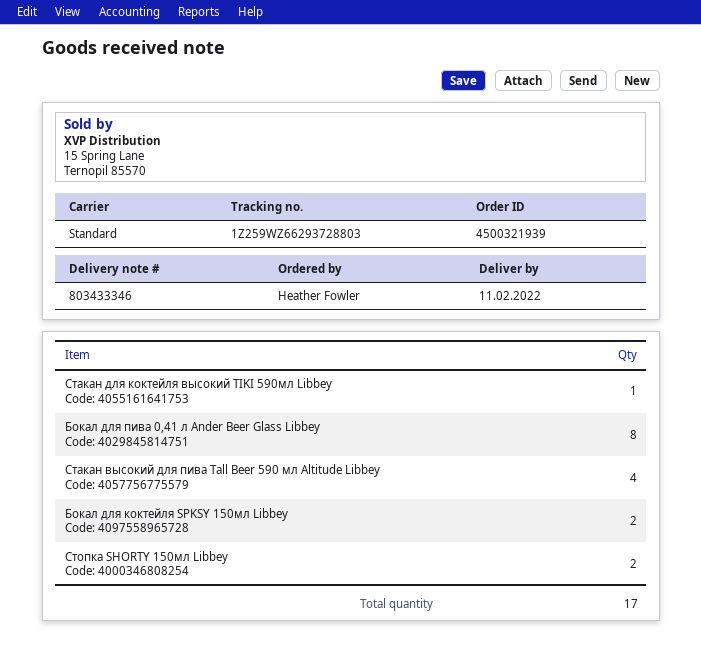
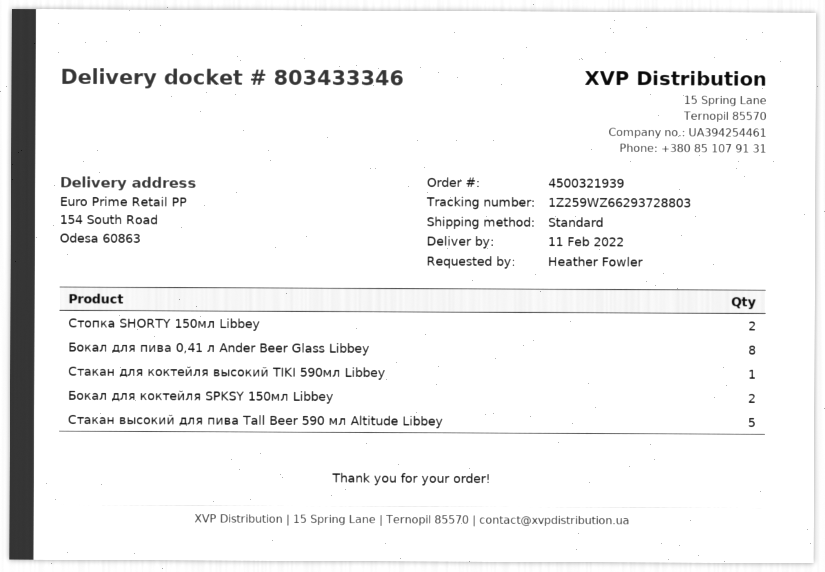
Стакан высокий для пива Tall Beer 590 мл Altitude Libbey: 4 -> 5

